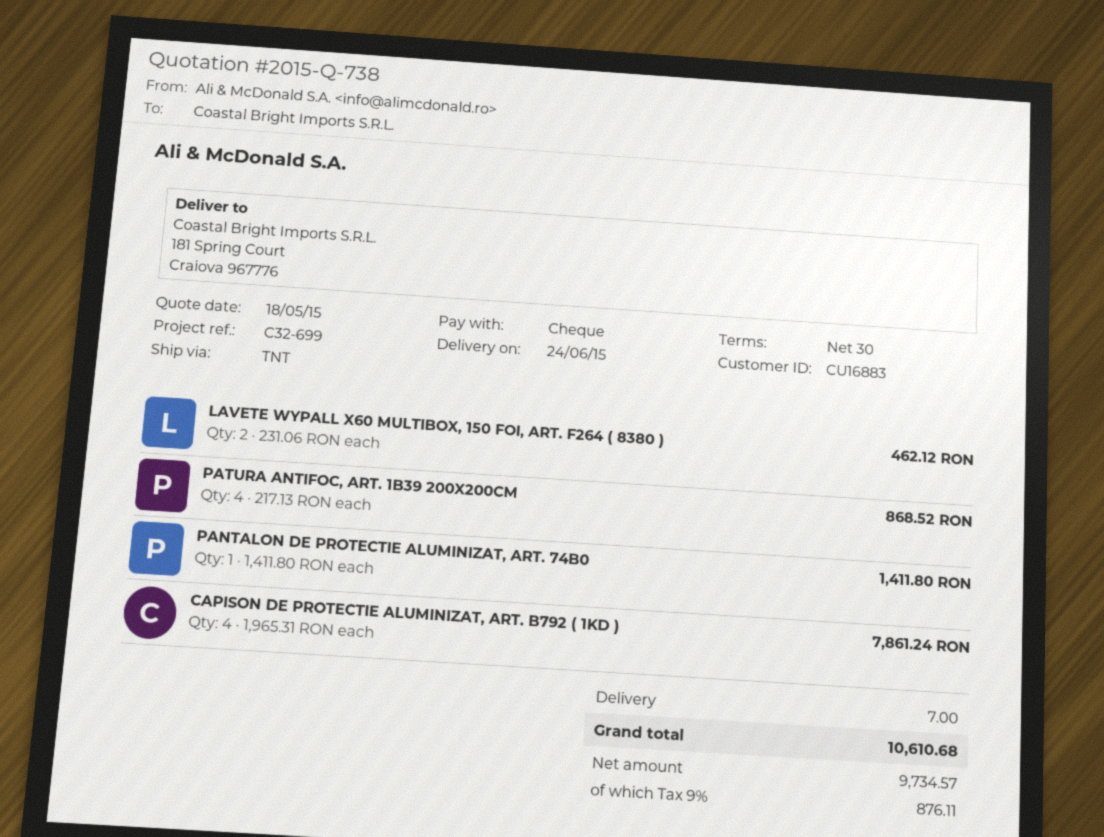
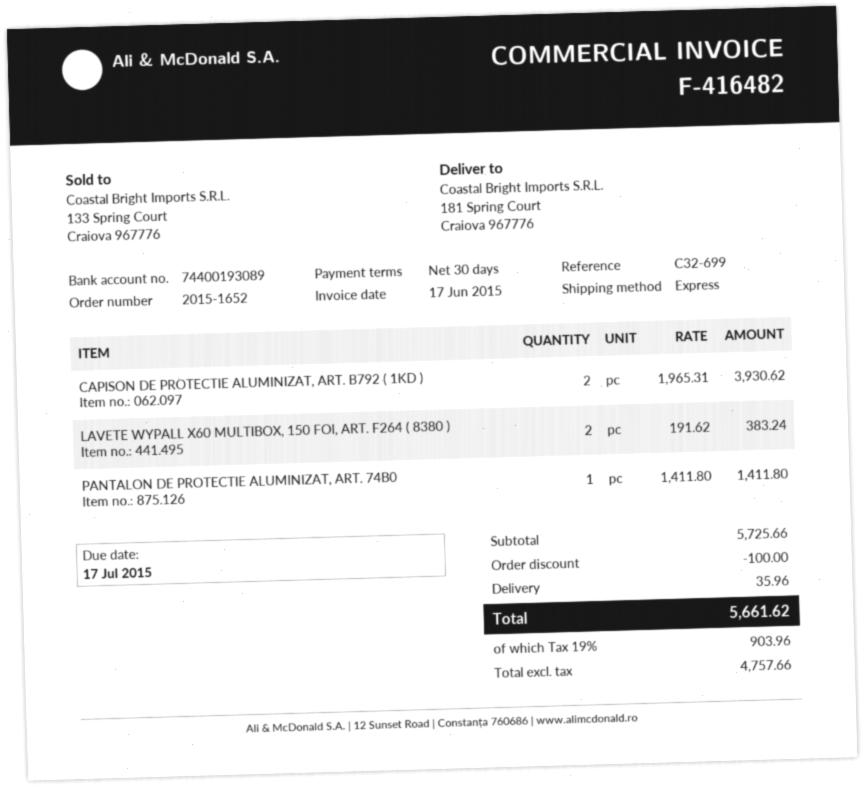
shipping method: TNT -> express
LAVETE WYPALL X60 MULTIBOX, 150 FOI, ART. F264 ( 8380 ): 2 x 231.06 = 462.12 -> 2 x 191.62 = 383.24
PATURA ANTIFOC, ART. 1B39 200X200CM: 4 x 217.13 = 868.52 -> none
CAPISON DE PROTECTIE ALUMINIZAT, ART. B792 ( 1KD ): 4 x 1965.31 = 7861.24 -> 2 x 1965.31 = 3930.62
discount: none -> 100.00
shipping: 7.00 -> 35.96
net: 9734.57 -> 4757.66
tax: 9% = 876.11 -> 19% = 903.96
total: 10610.68 -> 5661.62

